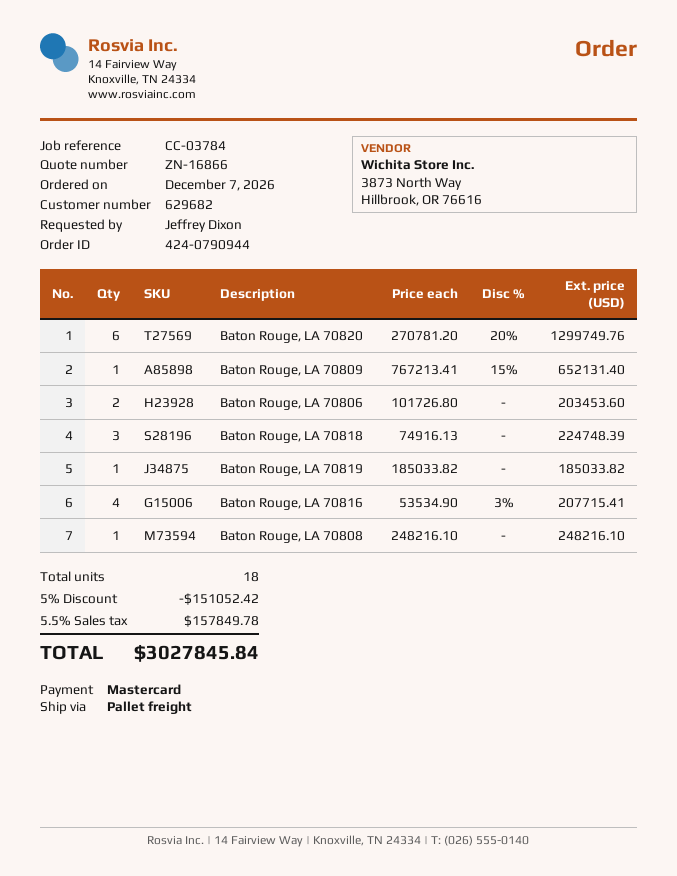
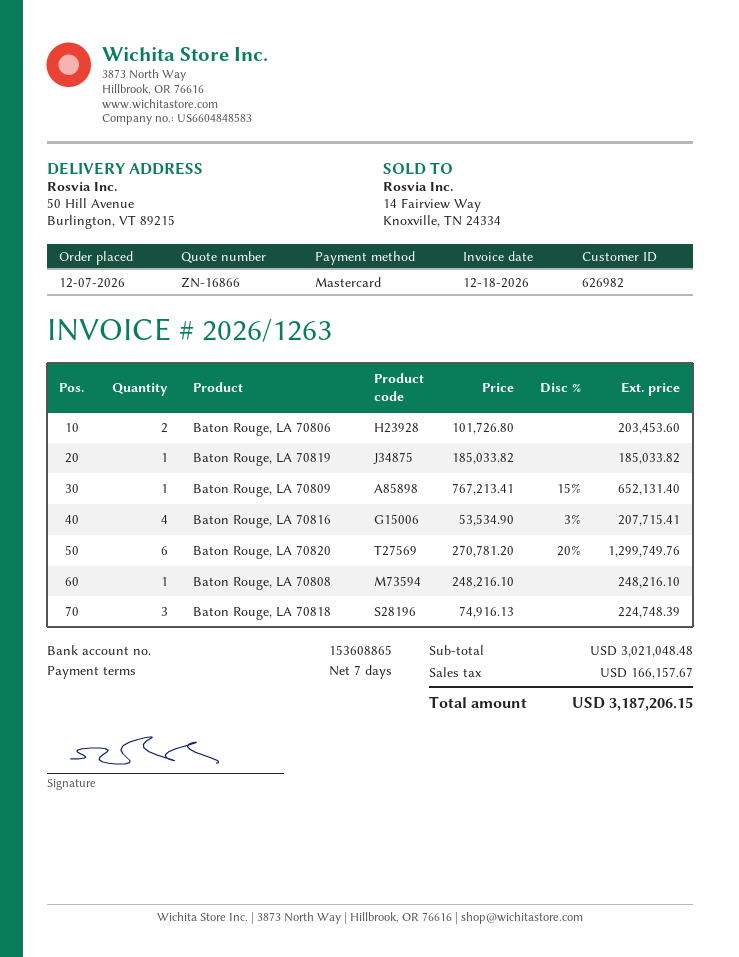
customer number: 629682 -> 626982
discount: 5% = 151052.42 -> none
tax: 157849.78 -> 166157.67
total: 3027845.84 -> 3187206.15

